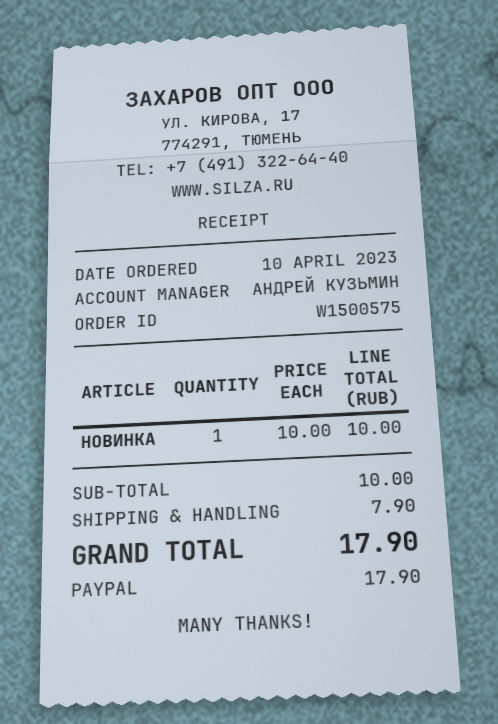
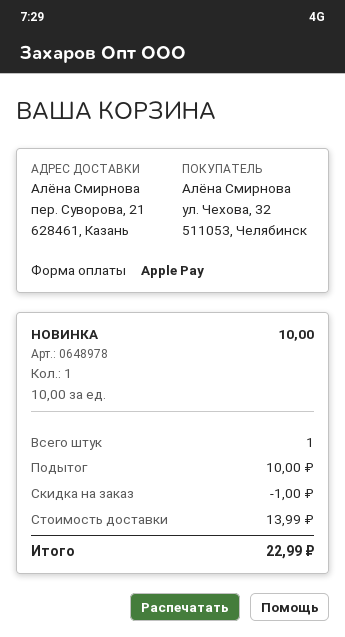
payment method: PayPal -> Apple Pay
discount: none -> 1.00
shipping: 7.90 -> 13.99
total: 17.90 -> 22.99

